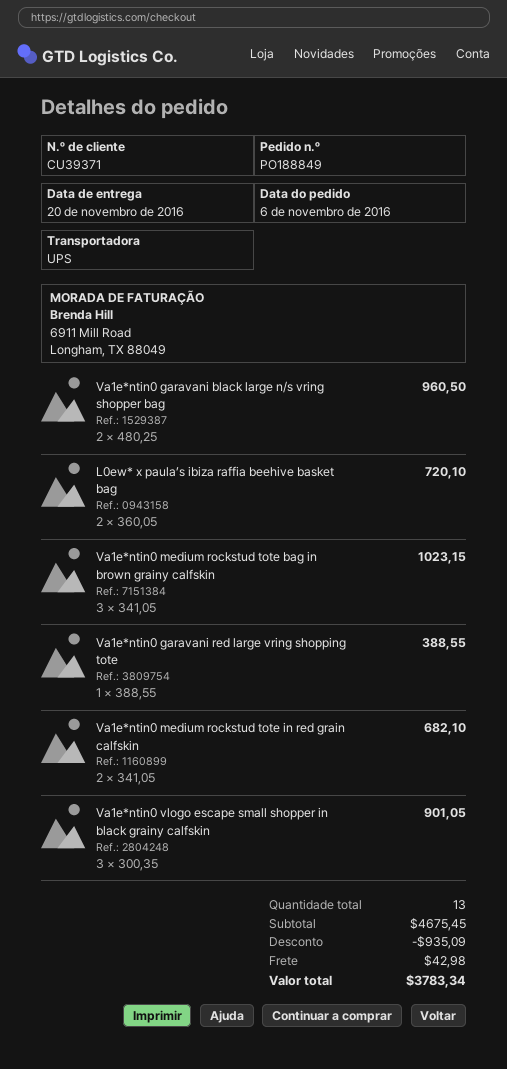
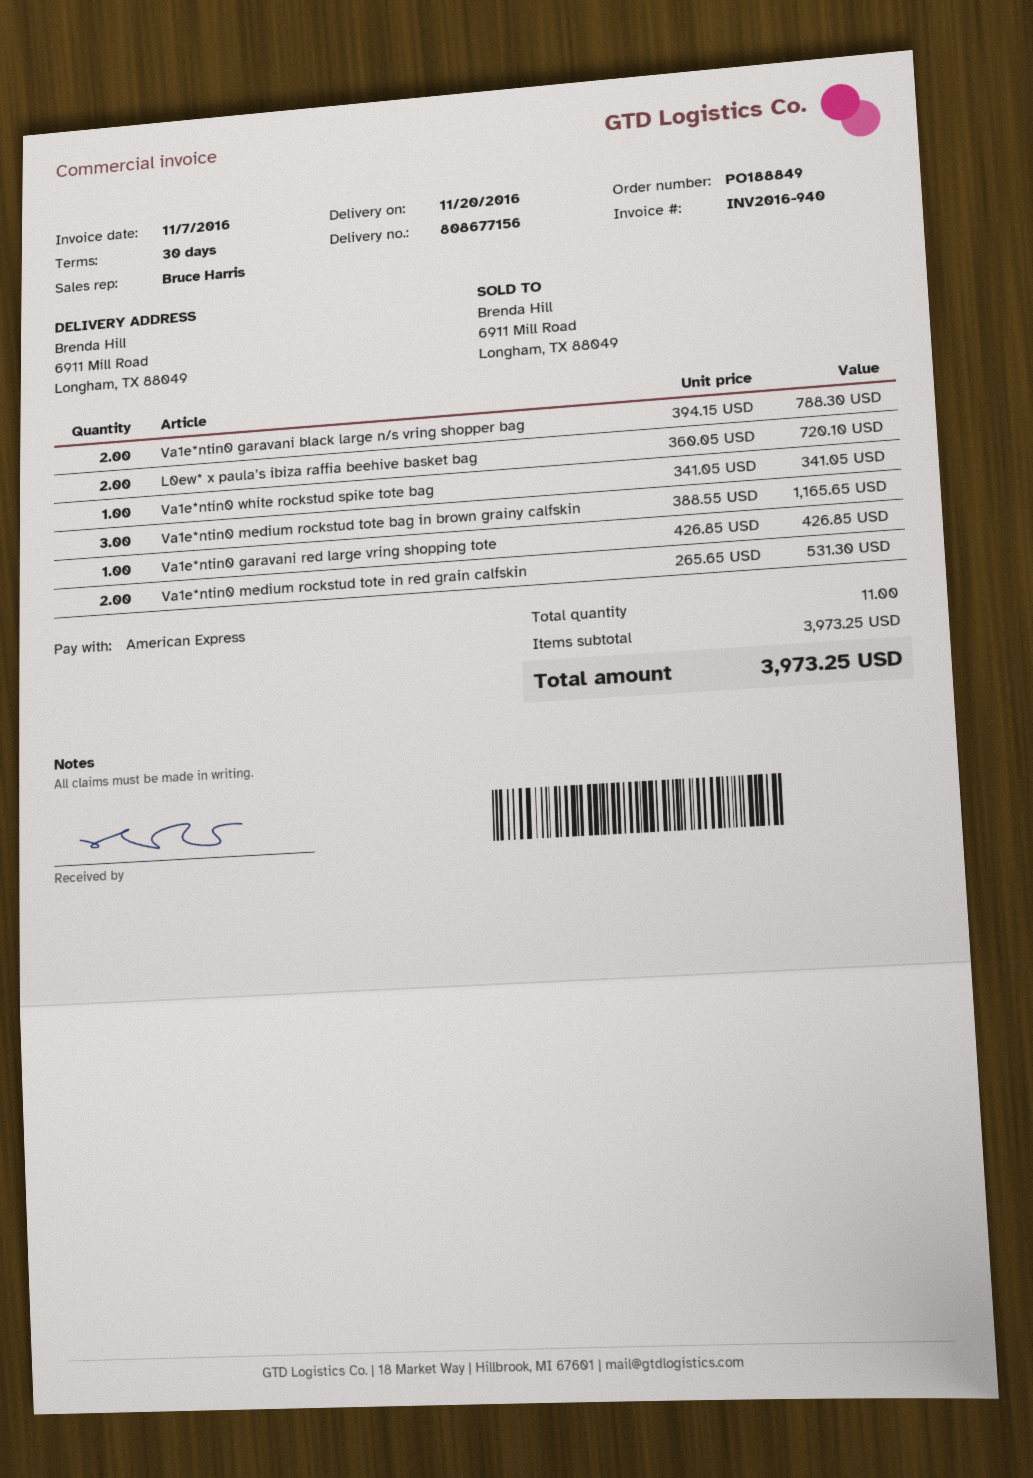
Va1e*ntin0 garavani black large n/s vring shopper bag: 2 x 480.25 = 960.50 -> 2 x 394.15 = 788.30
Va1e*ntin0 medium rockstud tote bag in brown grainy calfskin: 3 x 341.05 = 1023.15 -> 3 x 388.55 = 1165.65
Va1e*ntin0 garavani red large vring shopping tote: 1 x 388.55 = 388.55 -> 1 x 426.85 = 426.85
Va1e*ntin0 medium rockstud tote in red grain calfskin: 2 x 341.05 = 682.10 -> 2 x 265.65 = 531.30
Va1e*ntin0 vlogo escape small shopper in black grainy calfskin: 3 x 300.35 = 901.05 -> none
Va1e*ntin0 white rockstud spike tote bag: none -> 1 x 341.05 = 341.05
total quantity: 13 -> 11
subtotal: 4675.45 -> 3973.25
discount: 935.09 -> none
shipping: 42.98 -> none
total: 3783.34 -> 3973.25

